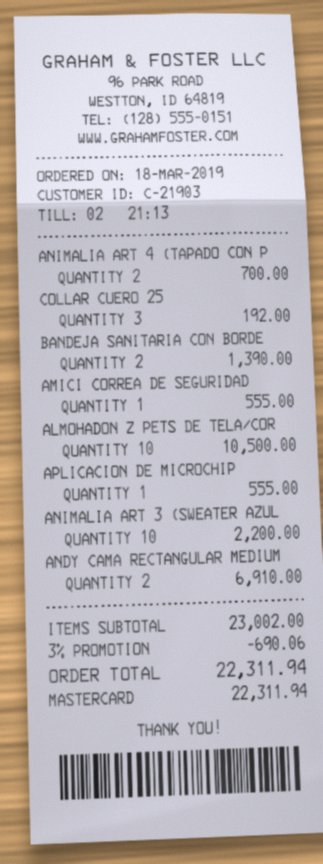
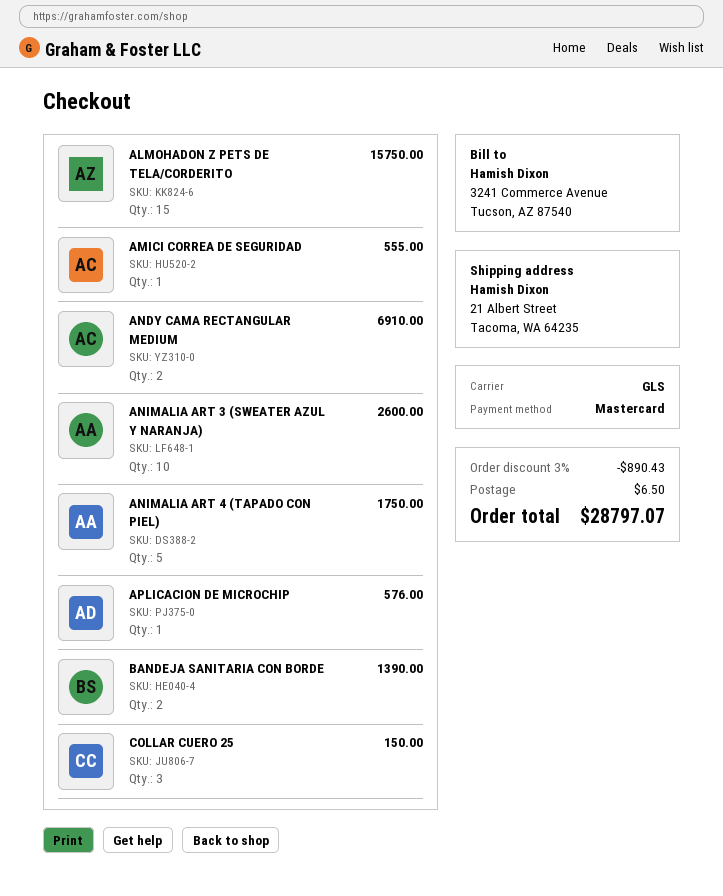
ANIMALIA ART 4 (TAPADO CON P: 2 for 700.00 -> 5 for 1750.00
COLLAR CUERO 25: 3 for 192.00 -> 3 for 150.00
ALMOHADON Z PETS DE TELA/COR: 10 for 10500.00 -> 15 for 15750.00
APLICACION DE MICROCHIP: 1 for 555.00 -> 1 for 576.00
ANIMALIA ART 3 (SWEATER AZUL: 10 for 2200.00 -> 10 for 2600.00
discount: 3% = 690.06 -> 3% = 890.43
shipping: none -> 6.50
total: 22311.94 -> 28797.07

